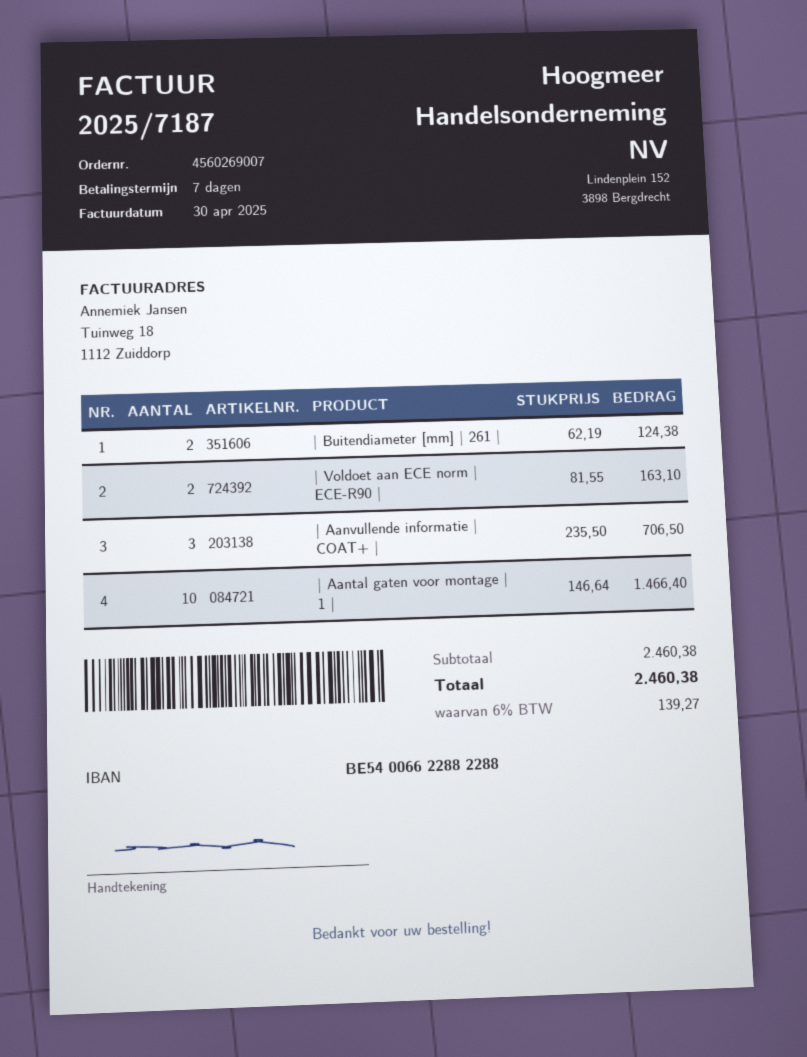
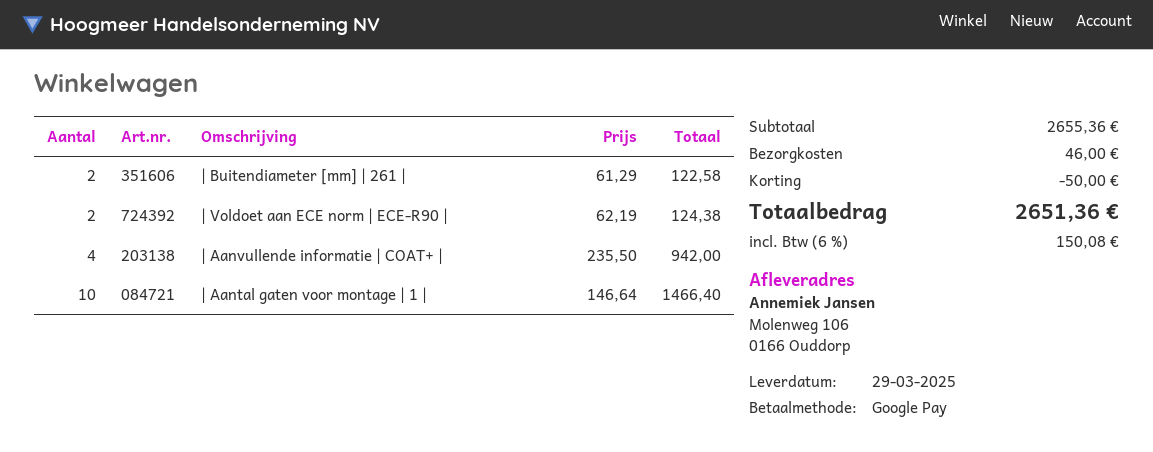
| Buitendiameter [mm] | 261 |: 2 x 62.19 = 124.38 -> 2 x 61.29 = 122.58
| Voldoet aan ECE norm | ECE-R90 |: 2 x 81.55 = 163.10 -> 2 x 62.19 = 124.38
| Aanvullende informatie | COAT+ |: 3 x 235.50 = 706.50 -> 4 x 235.50 = 942.00
subtotal: 2460.38 -> 2655.36
discount: none -> 50.00
shipping: none -> 46.00
tax: 6% = 139.27 -> 6% = 150.08
total: 2460.38 -> 2651.36

